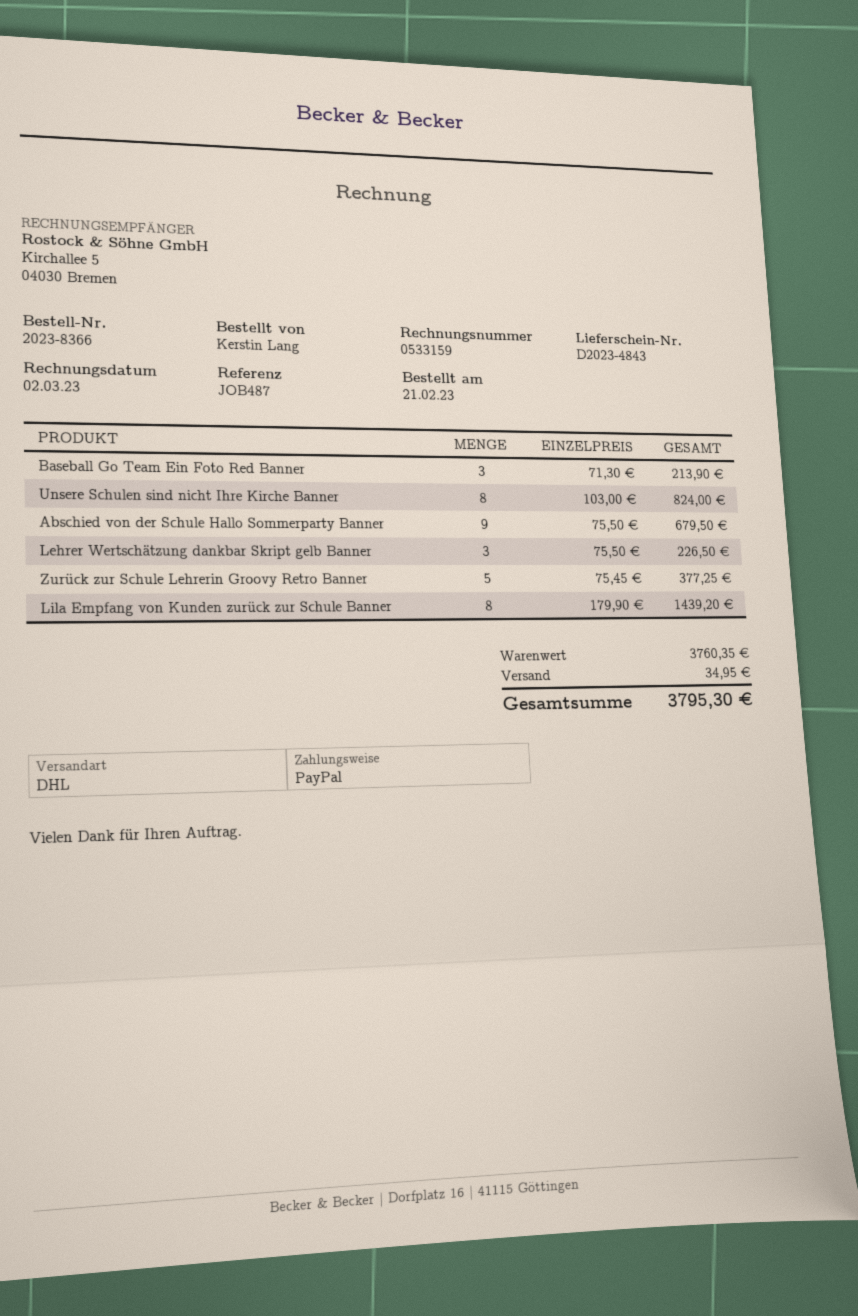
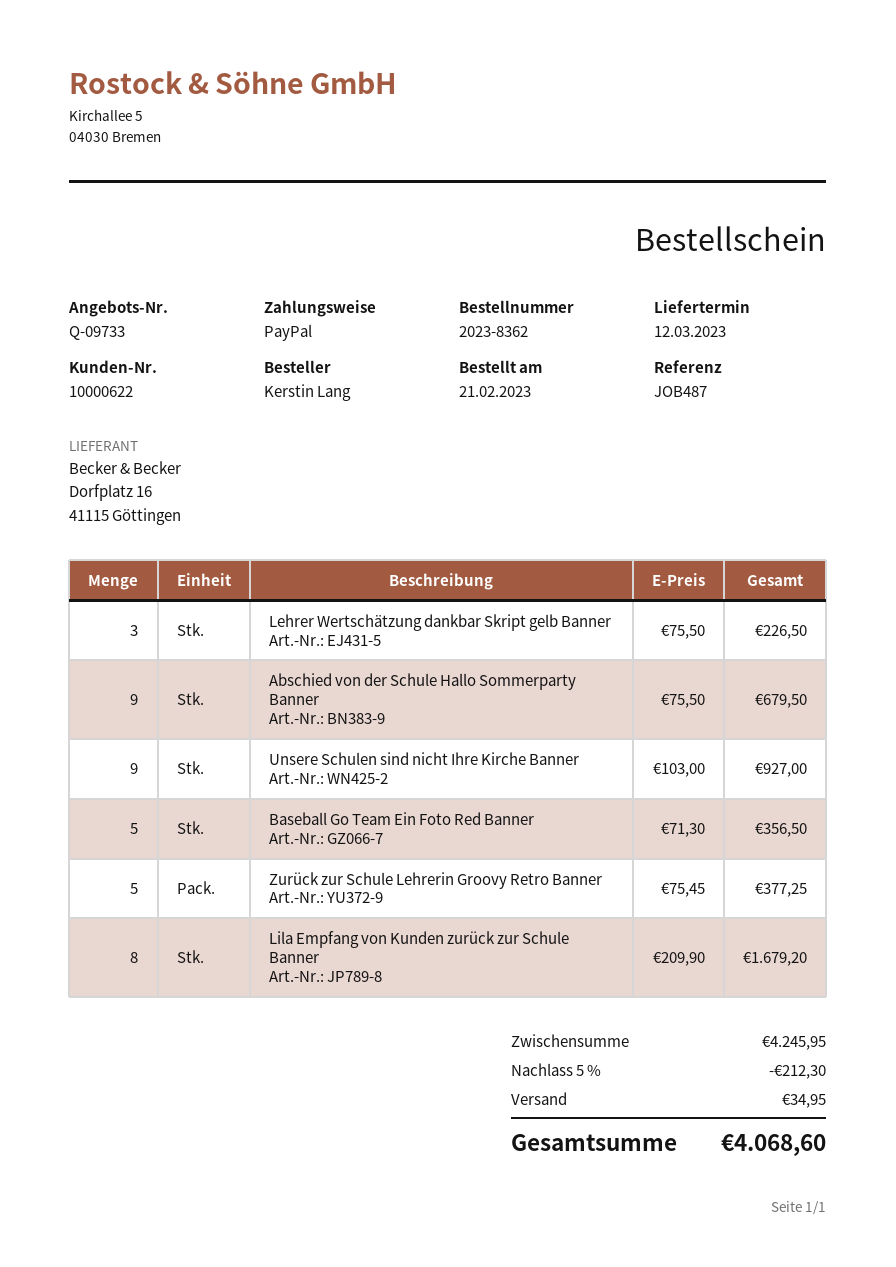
order number: 2023-8366 -> 2023-8362
Baseball Go Team Ein Foto Red Banner: 3 x 71.30 = 213.90 -> 5 x 71.30 = 356.50
Unsere Schulen sind nicht Ihre Kirche Banner: 8 x 103.00 = 824.00 -> 9 x 103.00 = 927.00
Lila Empfang von Kunden zurück zur Schule Banner: 8 x 179.90 = 1439.20 -> 8 x 209.90 = 1679.20
subtotal: 3760.35 -> 4245.95
discount: none -> 5% = 212.30
total: 3795.30 -> 4068.60

